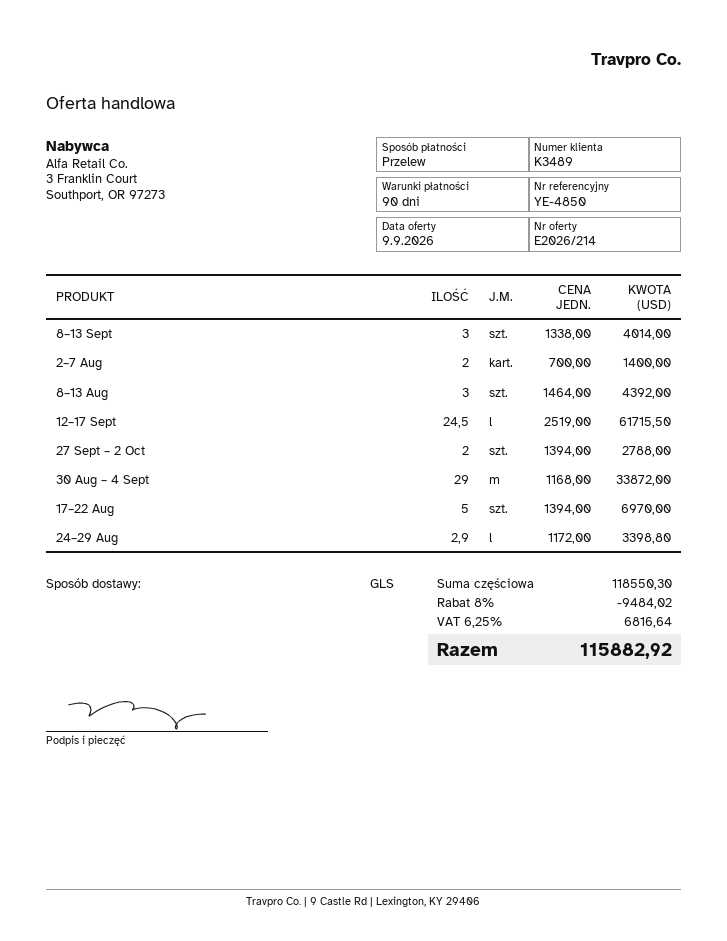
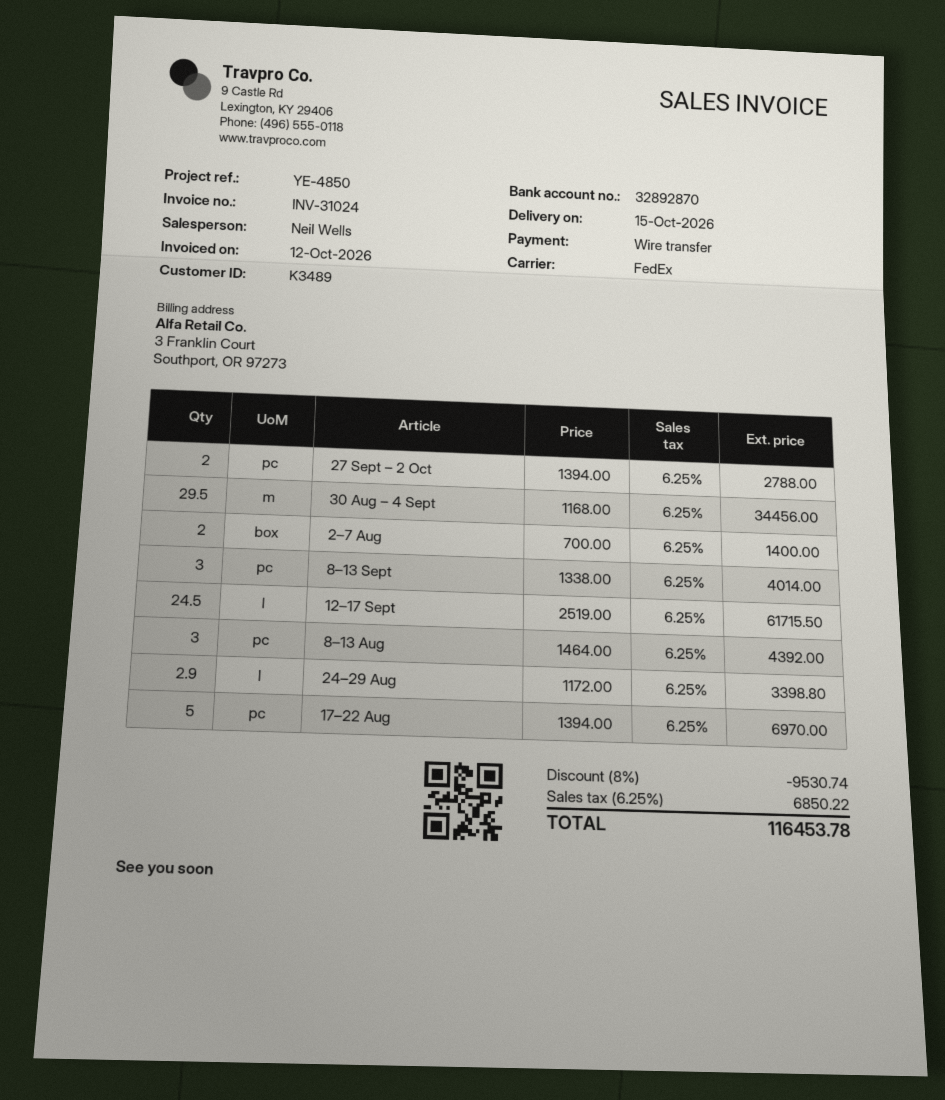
shipping method: GLS -> FedEx
30 Aug – 4 Sept: 29 x 1168.00 = 33872.00 -> 29.5 x 1168.00 = 34456.00
discount: 8% = 9484.02 -> 8% = 9530.74
tax: 6.25% = 6816.64 -> 6.25% = 6850.22
total: 115882.92 -> 116453.78

